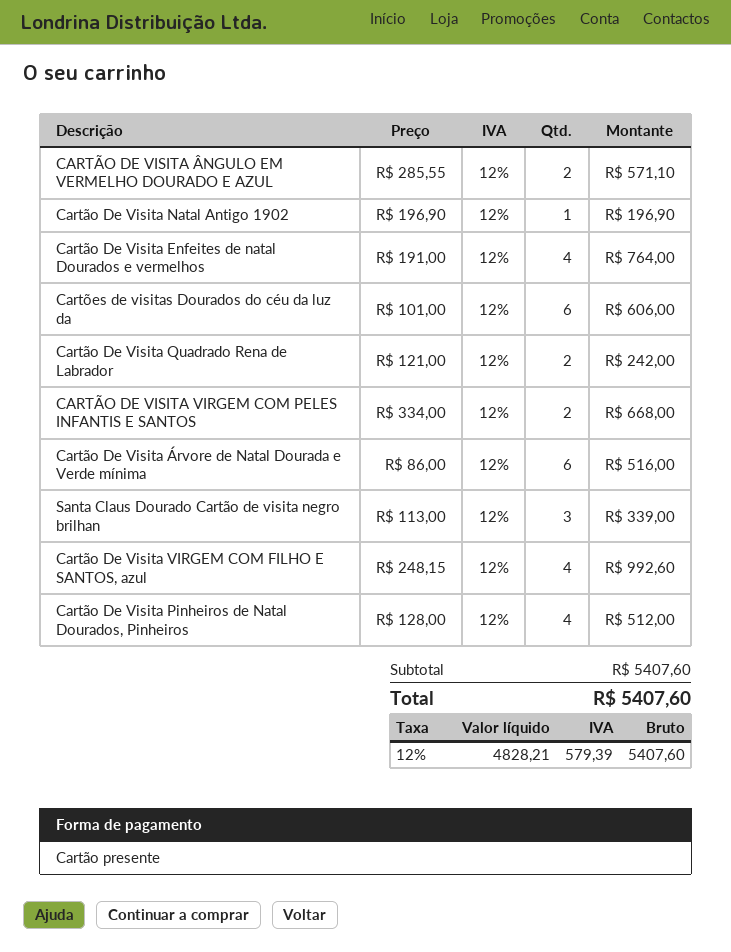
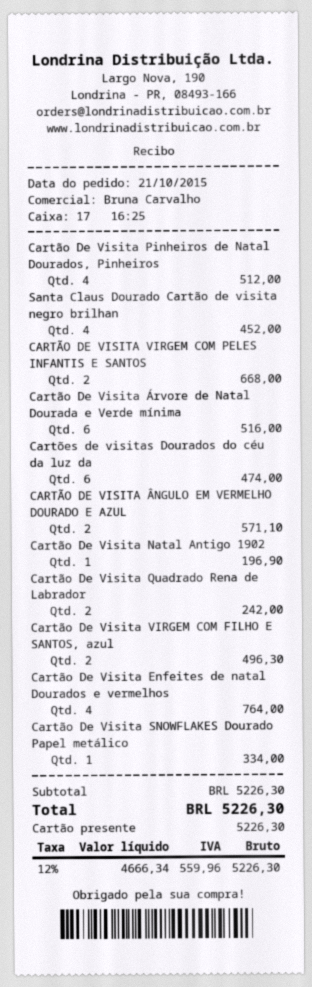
Cartões de visitas Dourados do céu da luz da: 6 for 606.00 -> 6 for 474.00
Santa Claus Dourado Cartão de visita negro brilhan: 3 for 339.00 -> 4 for 452.00
Cartão De Visita VIRGEM COM FILHO E SANTOS, azul: 4 for 992.60 -> 2 for 496.30
Cartão De Visita SNOWFLAKES Dourado Papel metálico: none -> 1 for 334.00
subtotal: 5407.60 -> 5226.30
net: 4828.21 -> 4666.34
tax: 12% = 579.39 -> 12% = 559.96
total: 5407.60 -> 5226.30

